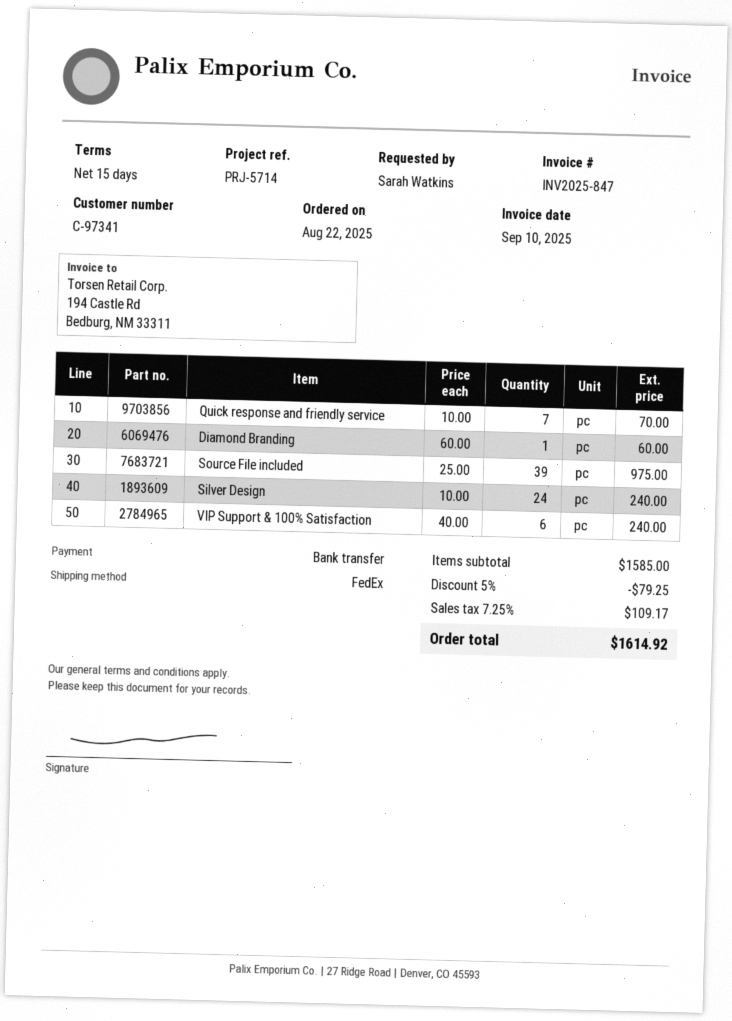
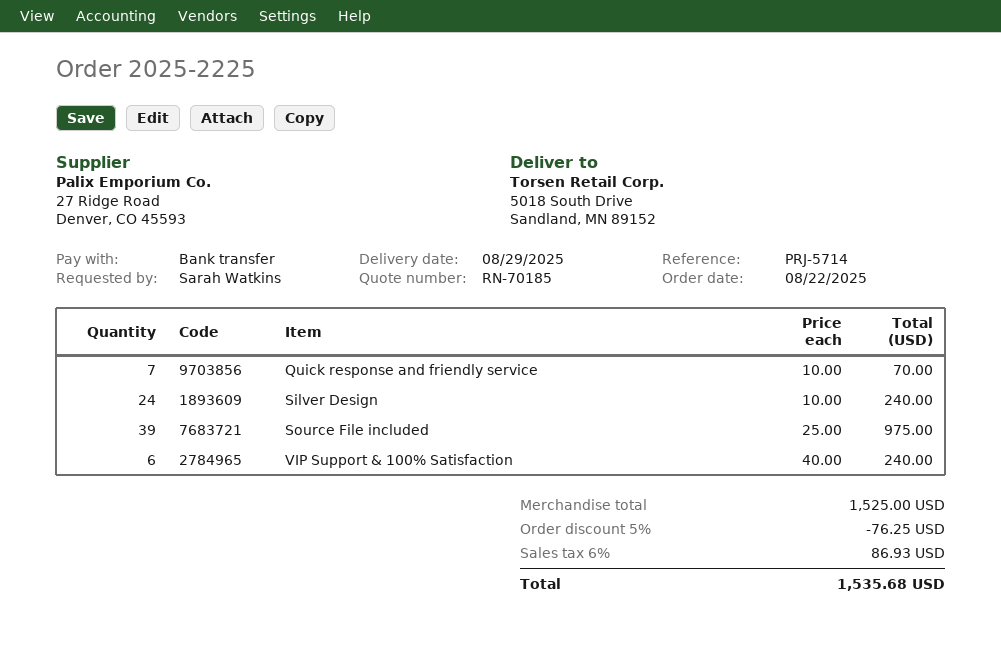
Diamond Branding: 1 x 60.00 = 60.00 -> none
subtotal: 1585.00 -> 1525.00
discount: 5% = 79.25 -> 5% = 76.25
tax: 7.25% = 109.17 -> 6% = 86.93
total: 1614.92 -> 1535.68

